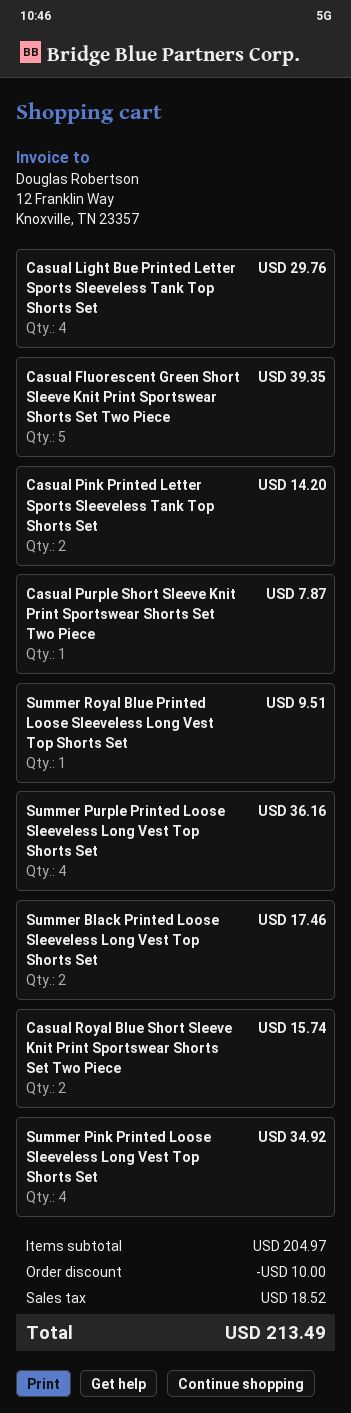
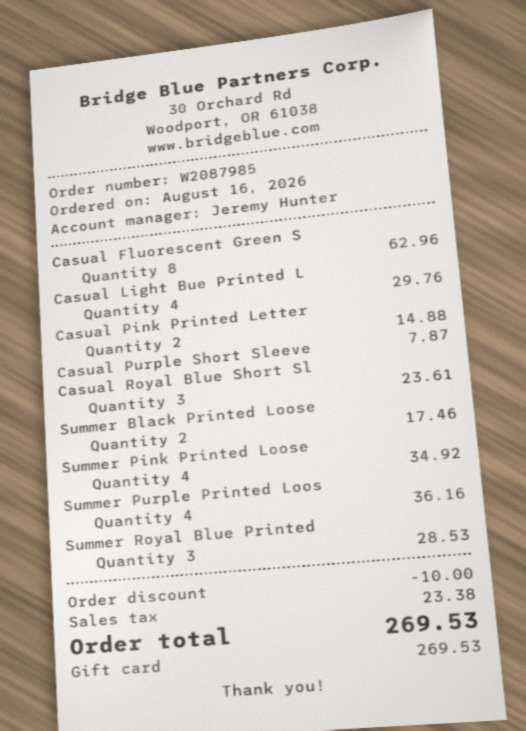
Casual Fluorescent Green Short Sleeve Knit Print Sportswear Shorts Set Two Piece: 5 for 39.35 -> 8 for 62.96
Casual Pink Printed Letter Sports Sleeveless Tank Top Shorts Set: 2 for 14.20 -> 2 for 14.88
Summer Royal Blue Printed Loose Sleeveless Long Vest Top Shorts Set: 1 for 9.51 -> 3 for 28.53
Casual Royal Blue Short Sleeve Knit Print Sportswear Shorts Set Two Piece: 2 for 15.74 -> 3 for 23.61
tax: 18.52 -> 23.38
total: 213.49 -> 269.53

